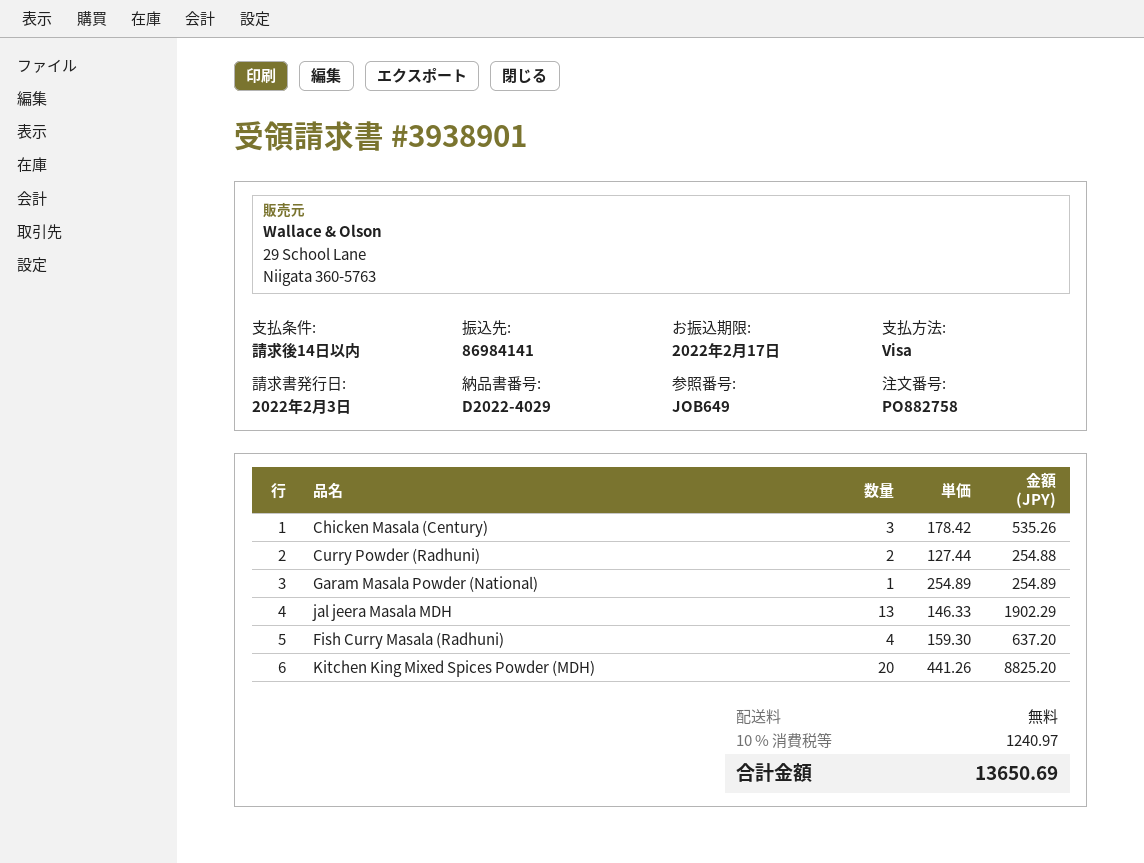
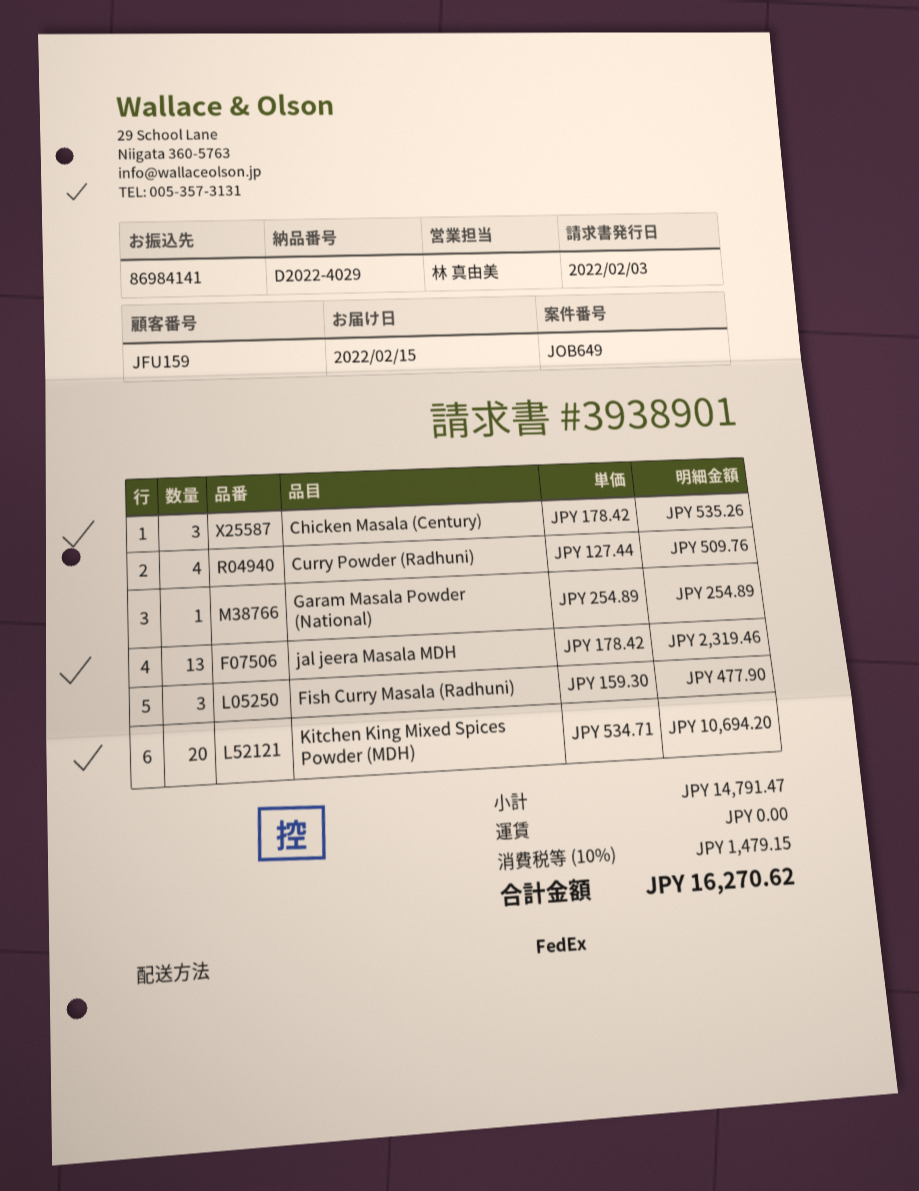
Curry Powder (Radhuni): 2 x 127.44 = 254.88 -> 4 x 127.44 = 509.76
jal jeera Masala MDH: 13 x 146.33 = 1902.29 -> 13 x 178.42 = 2319.46
Fish Curry Masala (Radhuni): 4 x 159.30 = 637.20 -> 3 x 159.30 = 477.90
Kitchen King Mixed Spices Powder (MDH): 20 x 441.26 = 8825.20 -> 20 x 534.71 = 10694.20
tax: 10% = 1240.97 -> 10% = 1479.15
total: 13650.69 -> 16270.62

